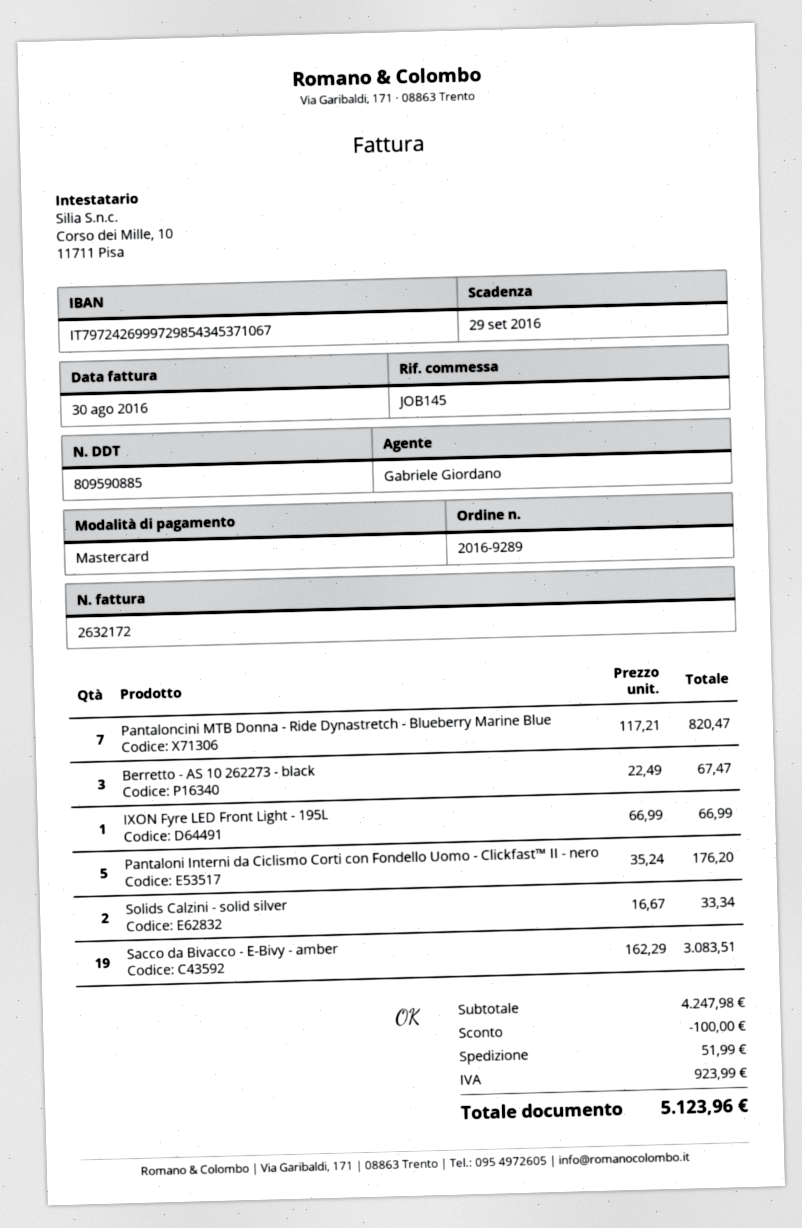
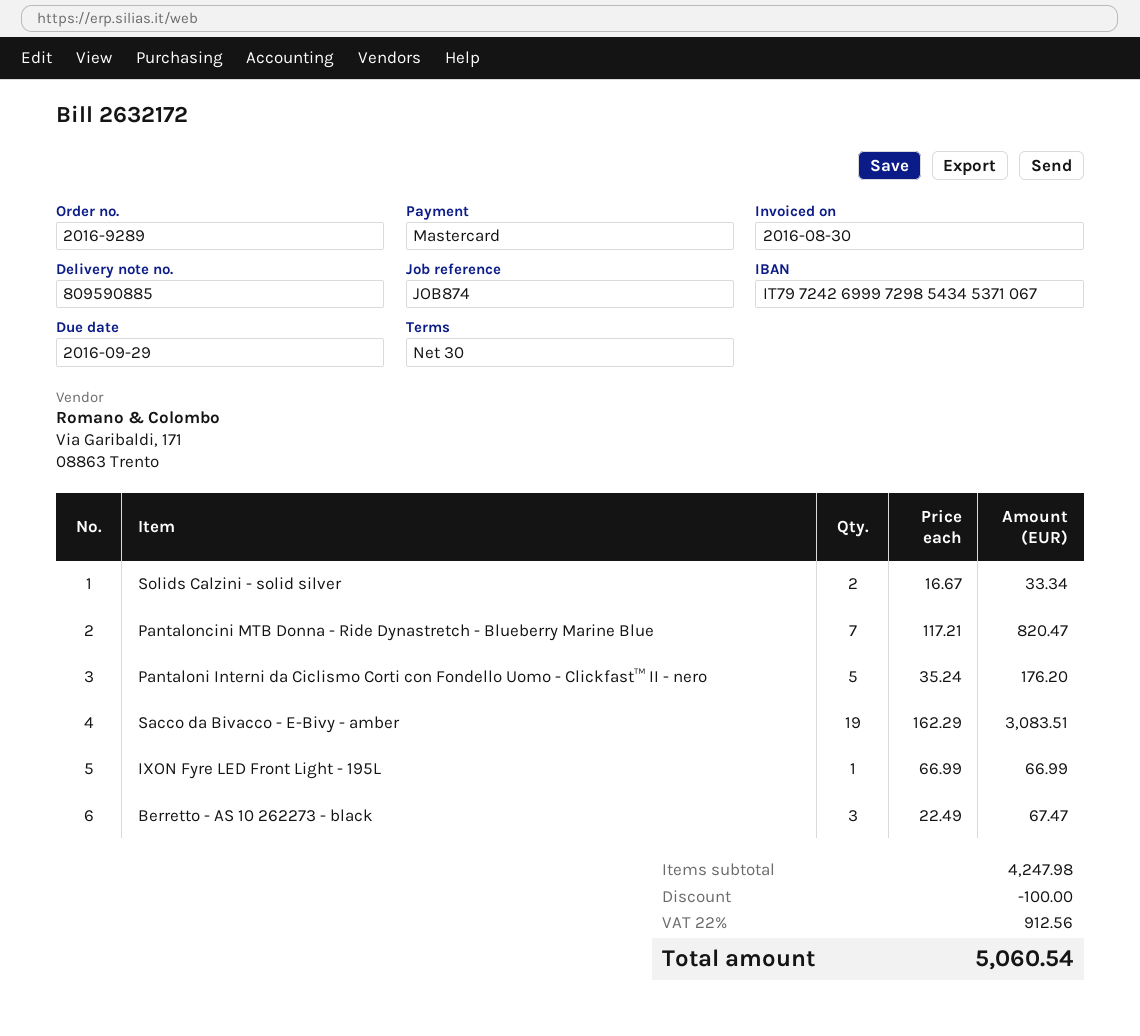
reference: JOB145 -> JOB874
shipping: 51.99 -> none
tax: 923.99 -> 912.56
total: 5123.96 -> 5060.54

